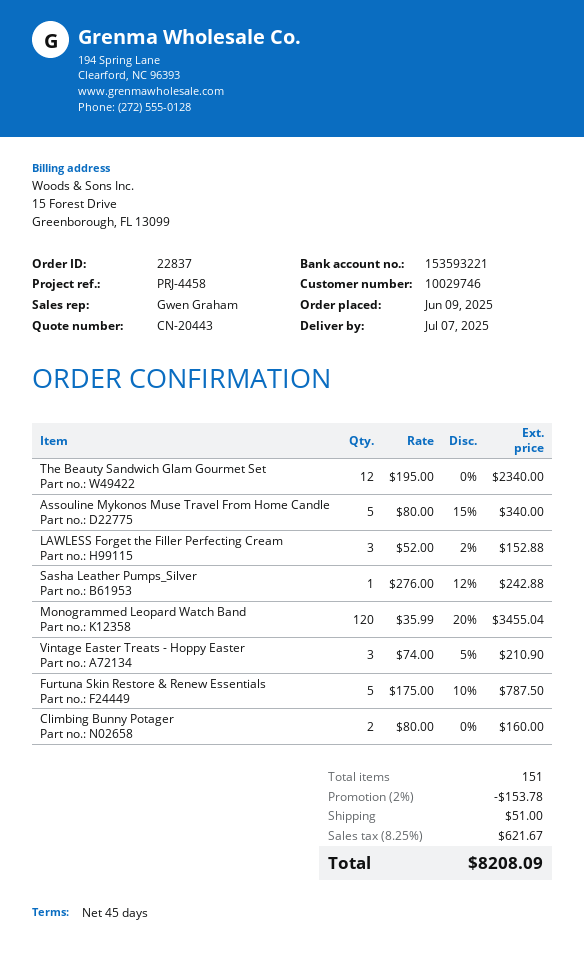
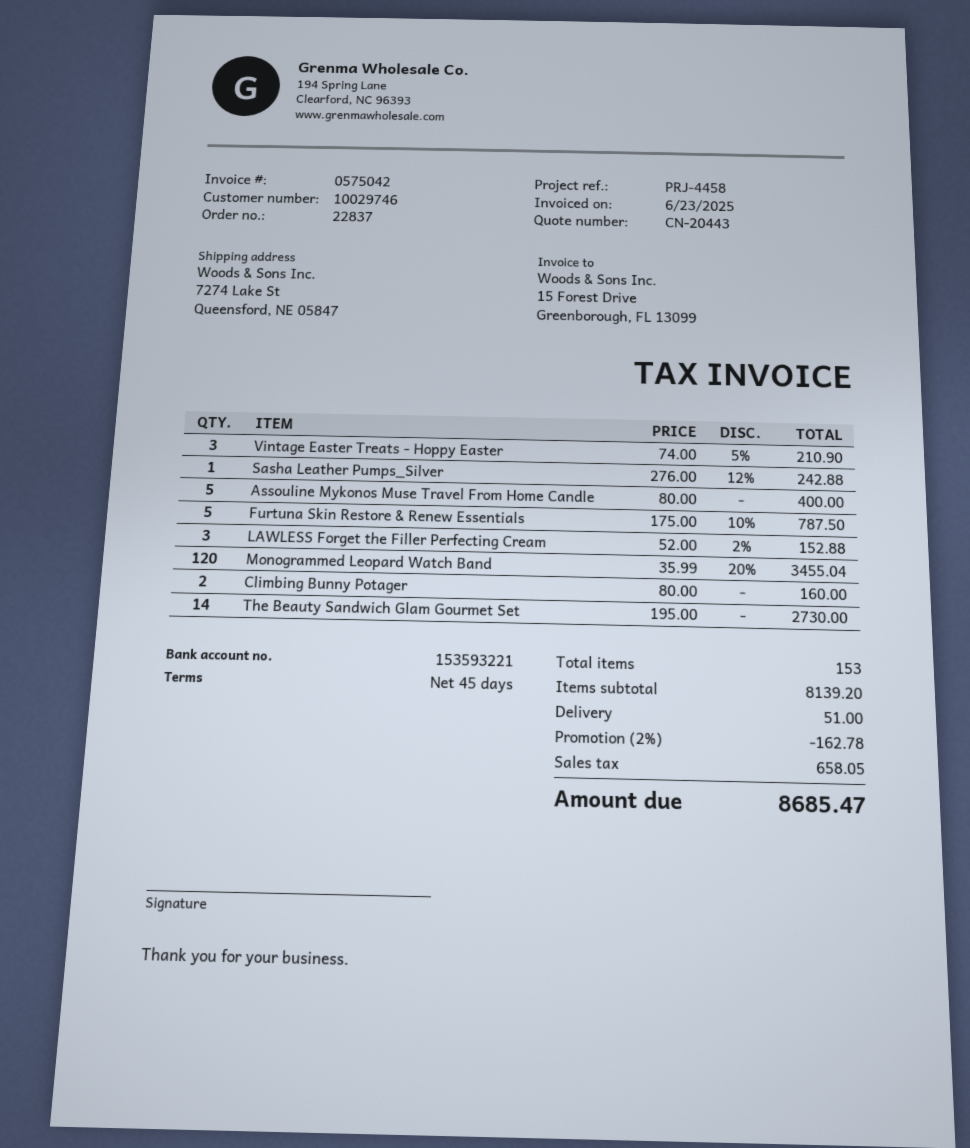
The Beauty Sandwich Glam Gourmet Set: 12 x 195.00 = 2340.00 -> 14 x 195.00 = 2730.00
Assouline Mykonos Muse Travel From Home Candle: 5 x 80.00 - 15% = 340.00 -> 5 x 80.00 = 400.00
total quantity: 151 -> 153
discount: 2% = 153.78 -> 2% = 162.78
tax: 621.67 -> 658.05
total: 8208.09 -> 8685.47

